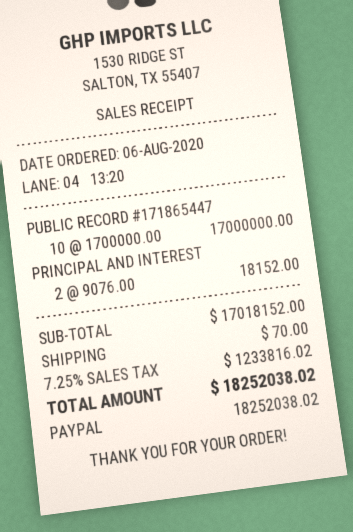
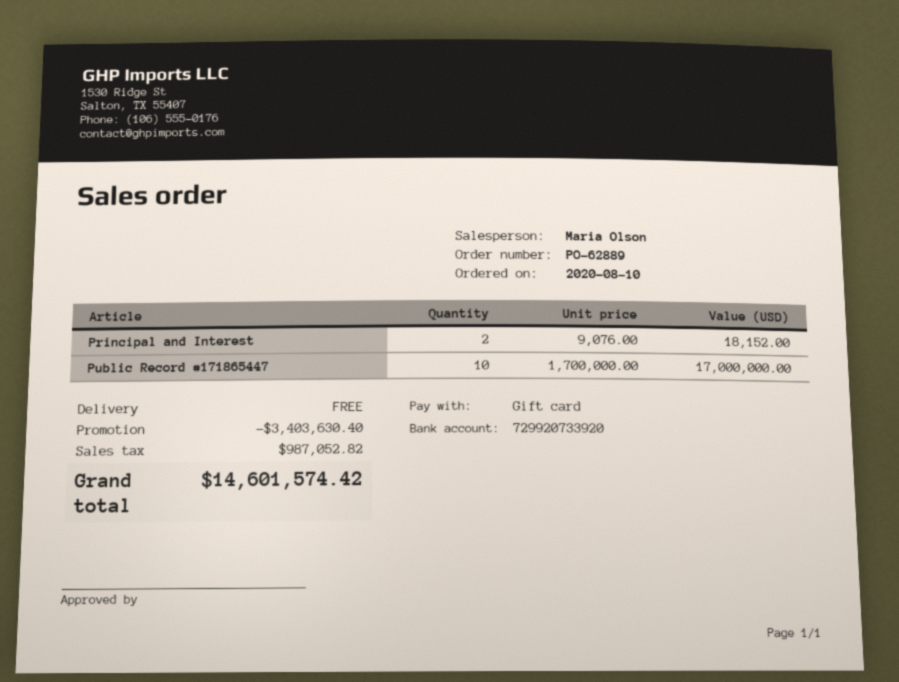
order date: 2020-08-06 -> 2020-08-10
payment method: PayPal -> gift card
discount: none -> 3403630.40
shipping: 70.00 -> 0.00
tax: 1233816.02 -> 987052.82
total: 18252038.02 -> 14601574.42

